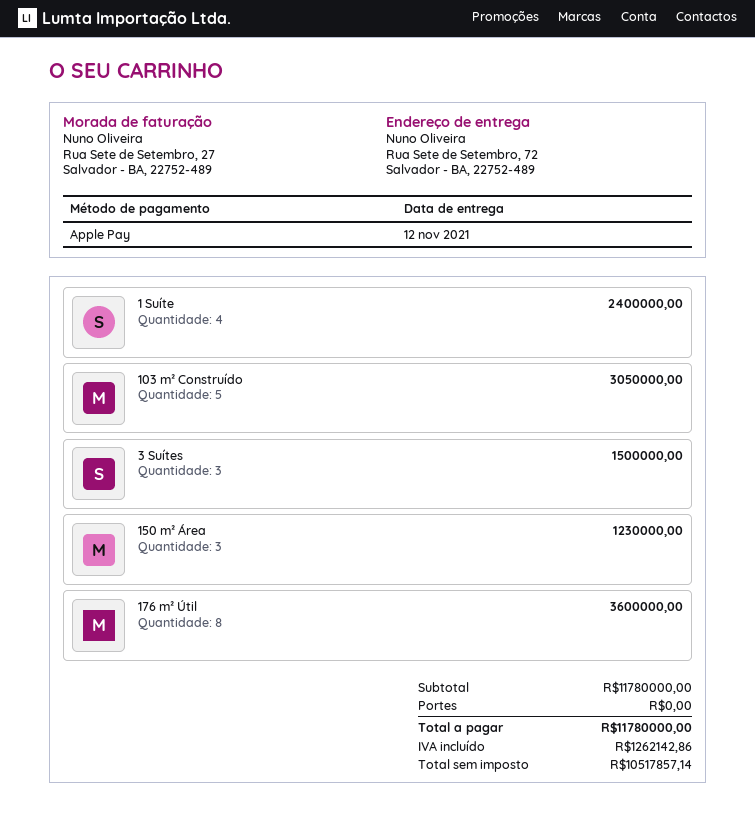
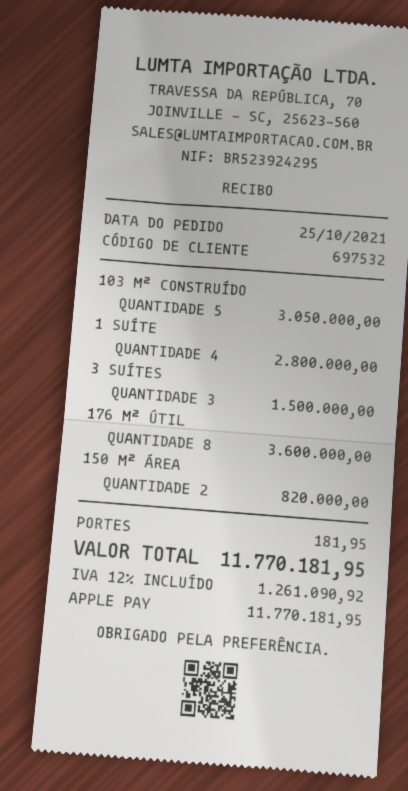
1 Suíte: 4 for 2400000.00 -> 4 for 2800000.00
150 m² Área: 3 for 1230000.00 -> 2 for 820000.00
shipping: 0.00 -> 181.95
tax: 1262142.86 -> 1261090.92
total: 11780000.00 -> 11770181.95

